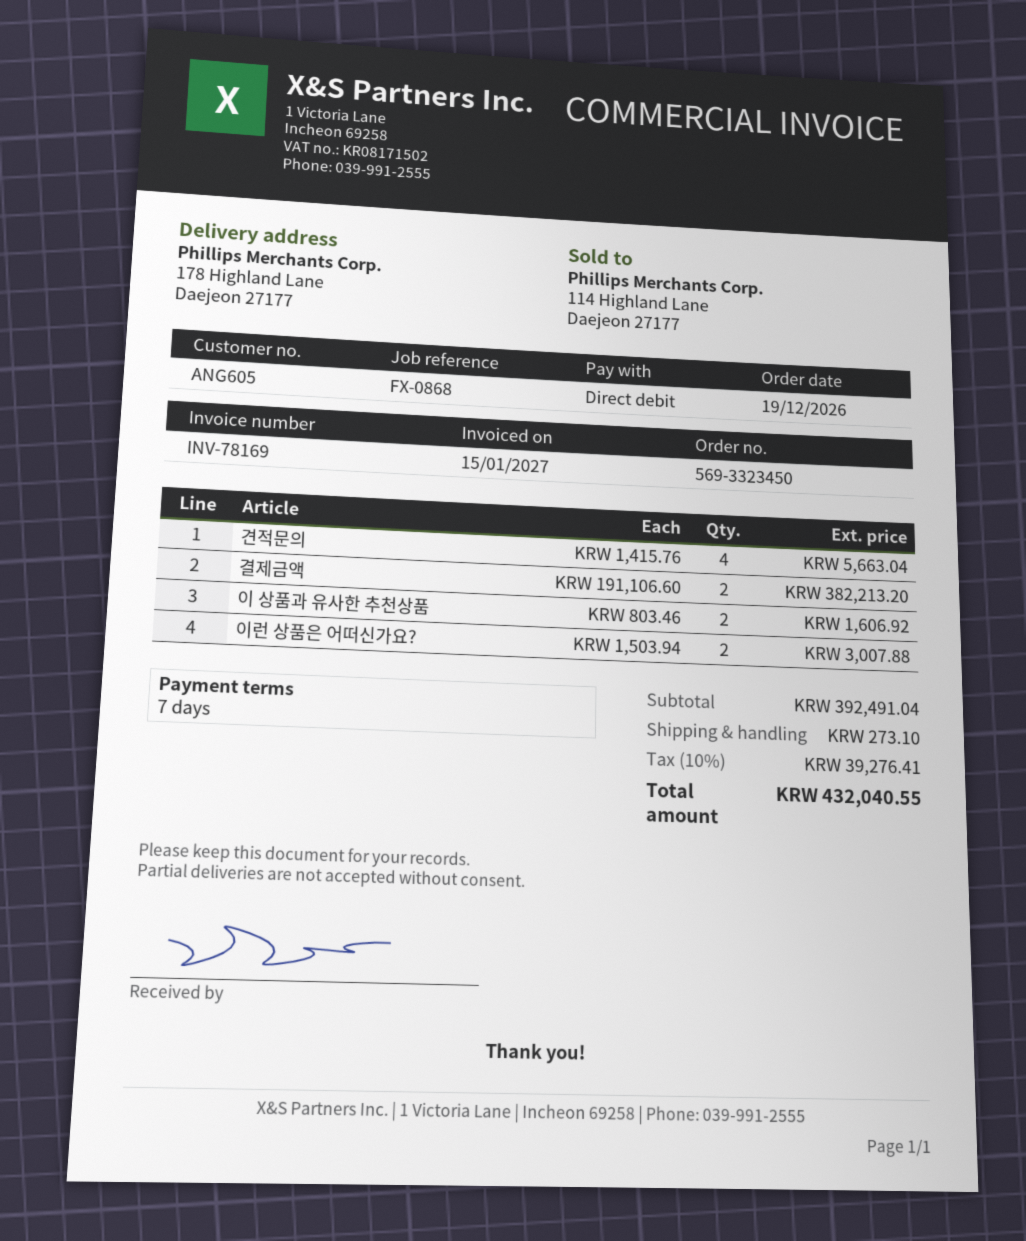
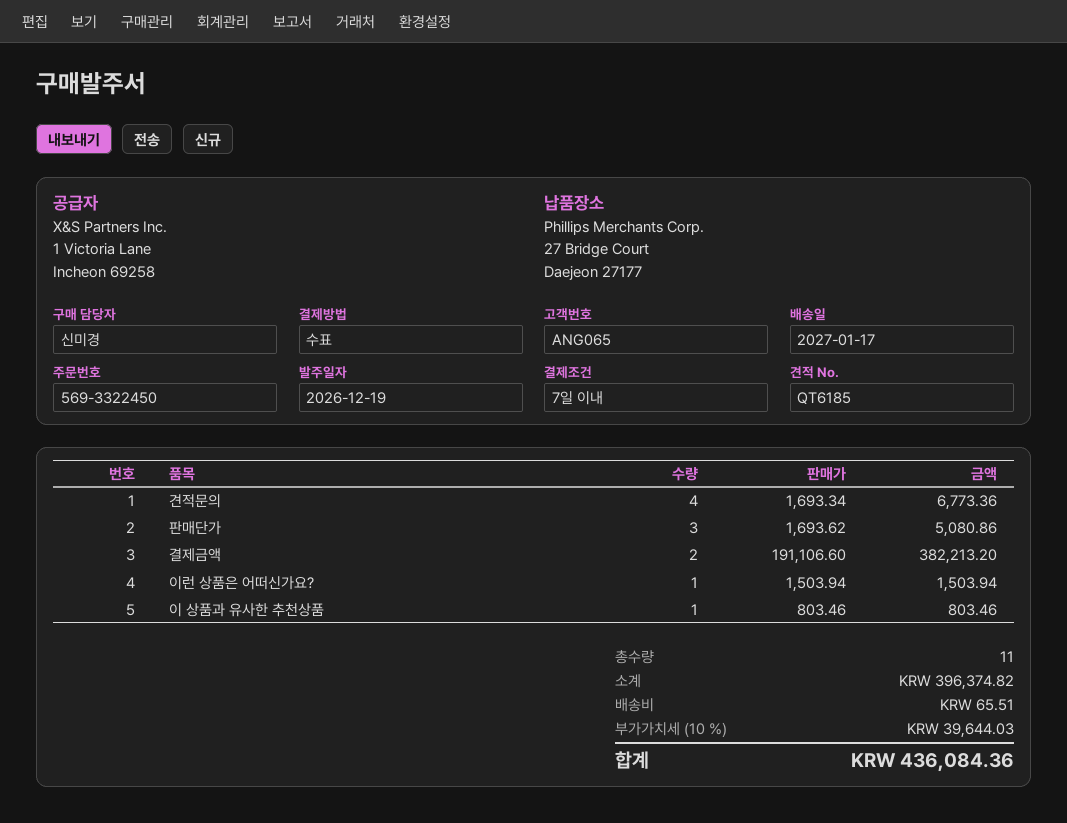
order number: 569-3323450 -> 569-3322450
customer number: ANG605 -> ANG065
payment method: direct debit -> cheque
ship to: 178 Highland Lane, Daejeon 27177 -> 27 Bridge Court, Daejeon 27177
견적문의: 4 x 1415.76 = 5663.04 -> 4 x 1693.34 = 6773.36
이 상품과 유사한 추천상품: 2 x 803.46 = 1606.92 -> 1 x 803.46 = 803.46
이런 상품은 어떠신가요?: 2 x 1503.94 = 3007.88 -> 1 x 1503.94 = 1503.94
판매단가: none -> 3 x 1693.62 = 5080.86
subtotal: 392491.04 -> 396374.82
shipping: 273.10 -> 65.51
tax: 10% = 39276.41 -> 10% = 39644.03
total: 432040.55 -> 436084.36

